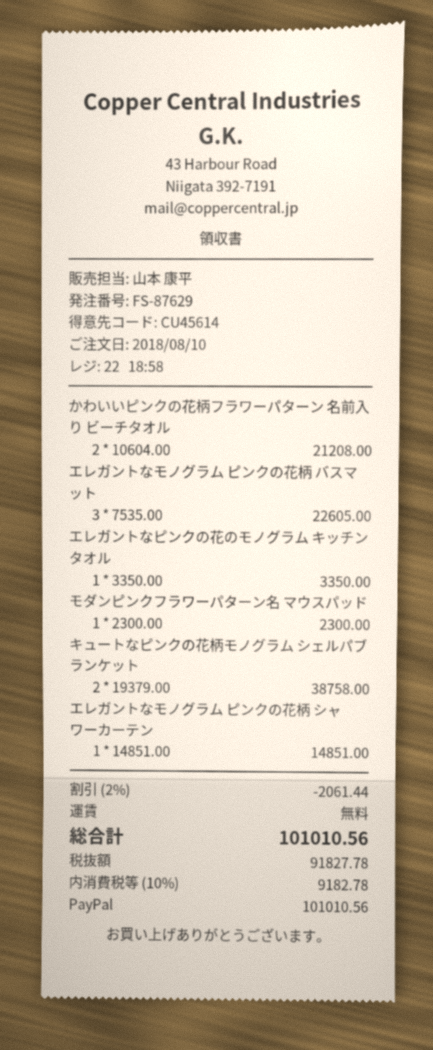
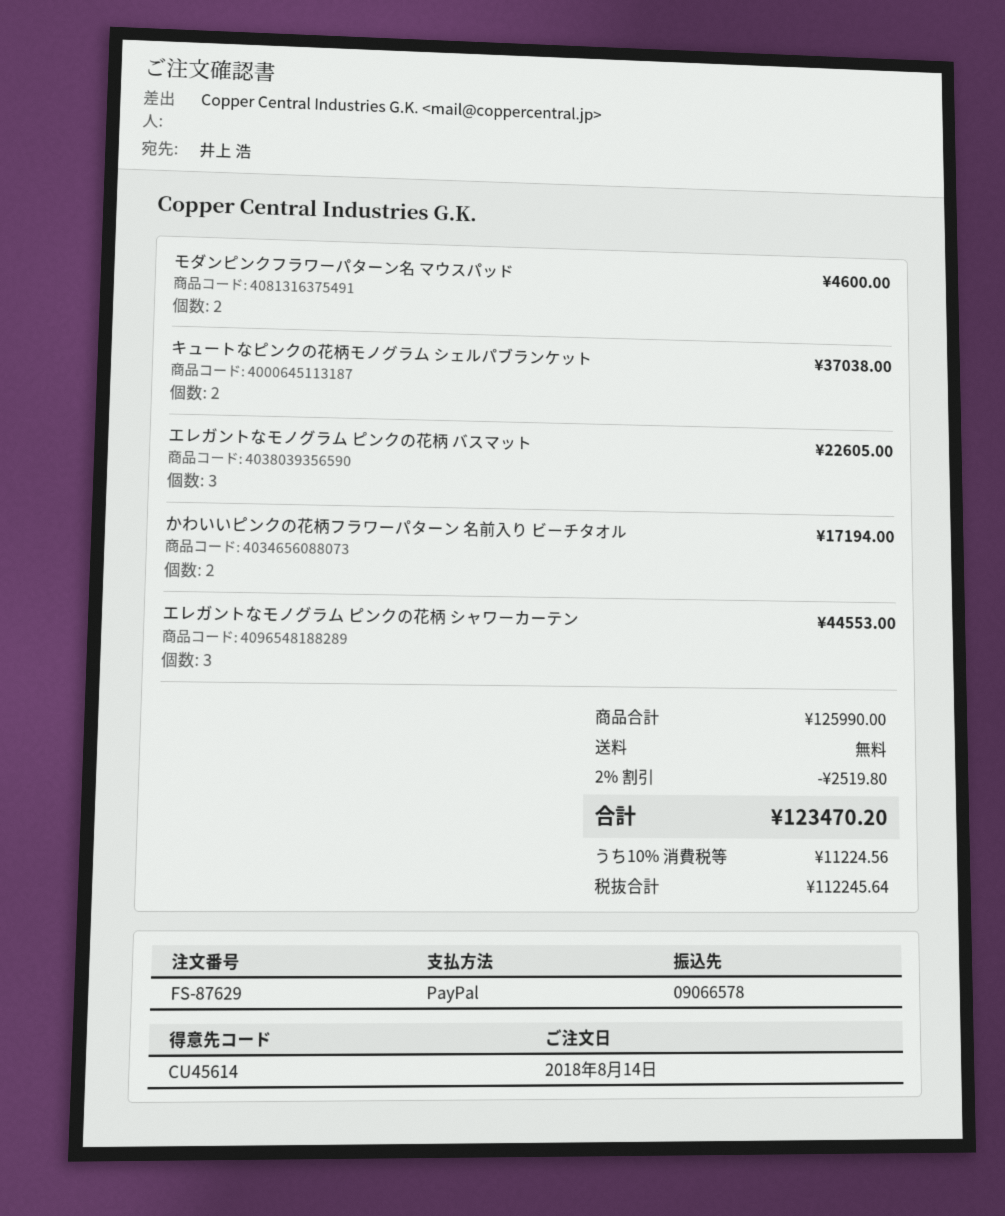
order date: 2018-08-10 -> 2018-08-14
かわいいピンクの花柄フラワーパターン 名前入り ビーチタオル: 2 for 21208.00 -> 2 for 17194.00
エレガントなピンクの花のモノグラム キッチンタオル: 1 for 3350.00 -> none
モダンピンクフラワーパターン名 マウスパッド: 1 for 2300.00 -> 2 for 4600.00
キュートなピンクの花柄モノグラム シェルパブランケット: 2 for 38758.00 -> 2 for 37038.00
エレガントなモノグラム ピンクの花柄 シャワーカーテン: 1 for 14851.00 -> 3 for 44553.00
discount: 2% = 2061.44 -> 2% = 2519.80
net: 91827.78 -> 112245.64
tax: 10% = 9182.78 -> 10% = 11224.56
total: 101010.56 -> 123470.20

